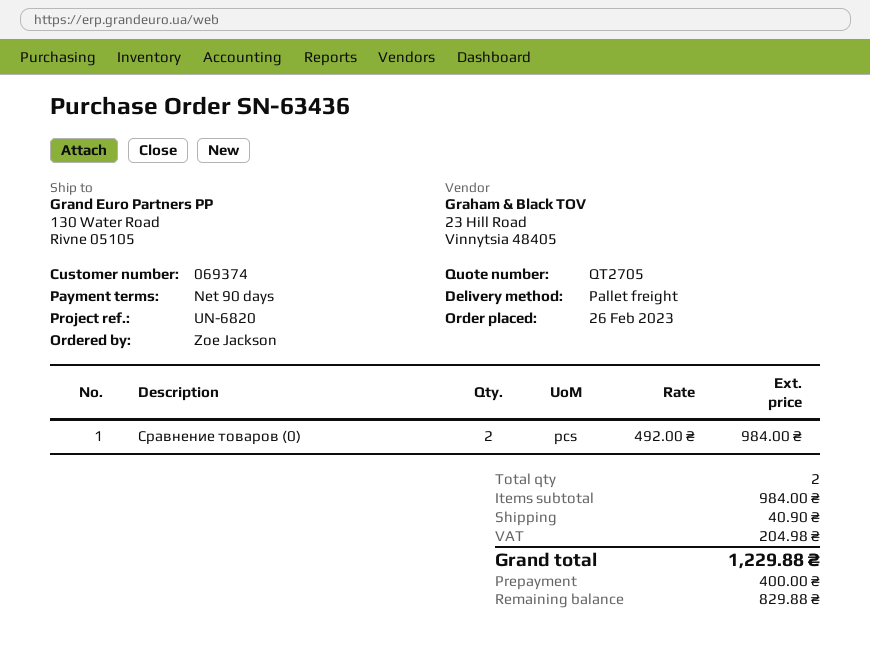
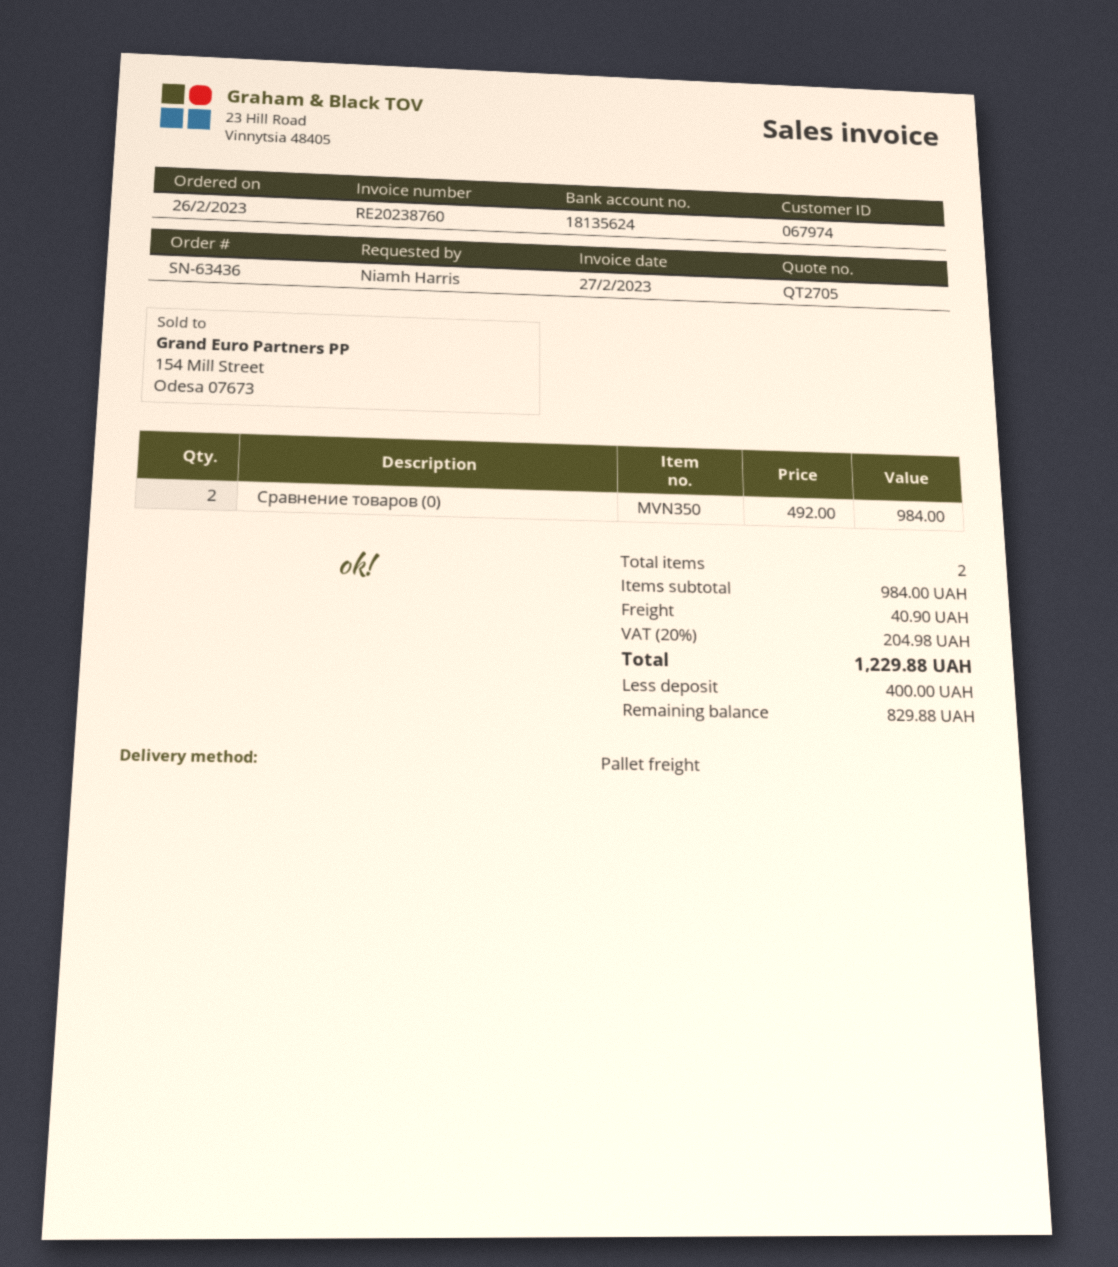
customer number: 069374 -> 067974
ordered by: Zoe Jackson -> Niamh Harris

